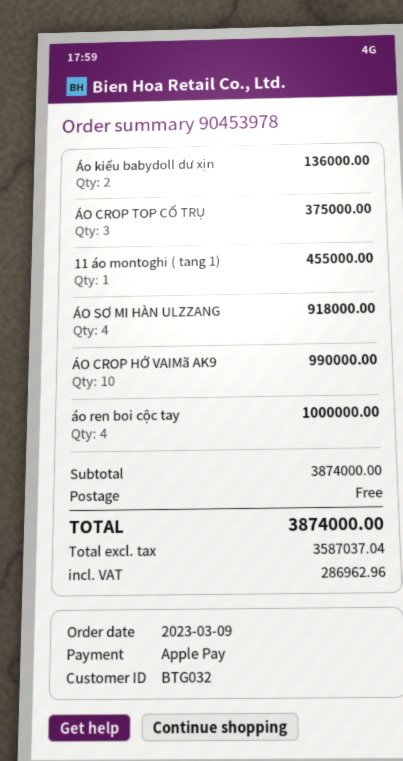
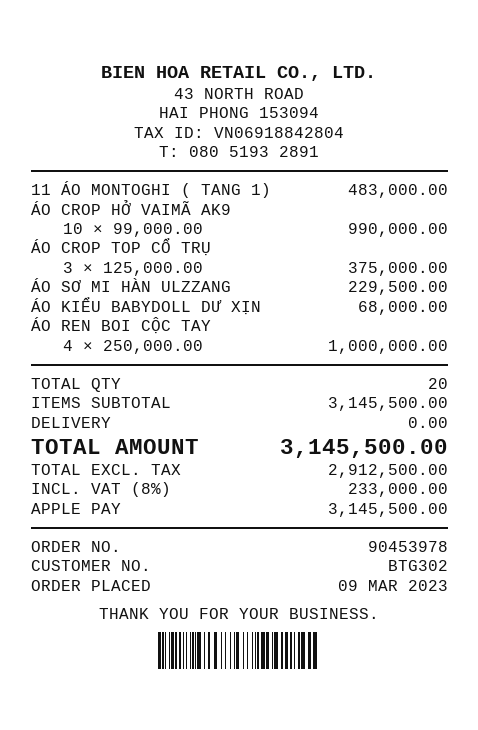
customer number: BTG032 -> BTG302
Áo kiểu babydoll dư xịn: 2 for 136000.00 -> 1 for 68000.00
11 áo montoghi ( tang 1): 1 for 455000.00 -> 1 for 483000.00
ÁO SƠ MI HÀN ULZZANG: 4 for 918000.00 -> 1 for 229500.00
subtotal: 3874000.00 -> 3145500.00
net: 3587037.04 -> 2912500.00
tax: 286962.96 -> 233000.00
total: 3874000.00 -> 3145500.00

